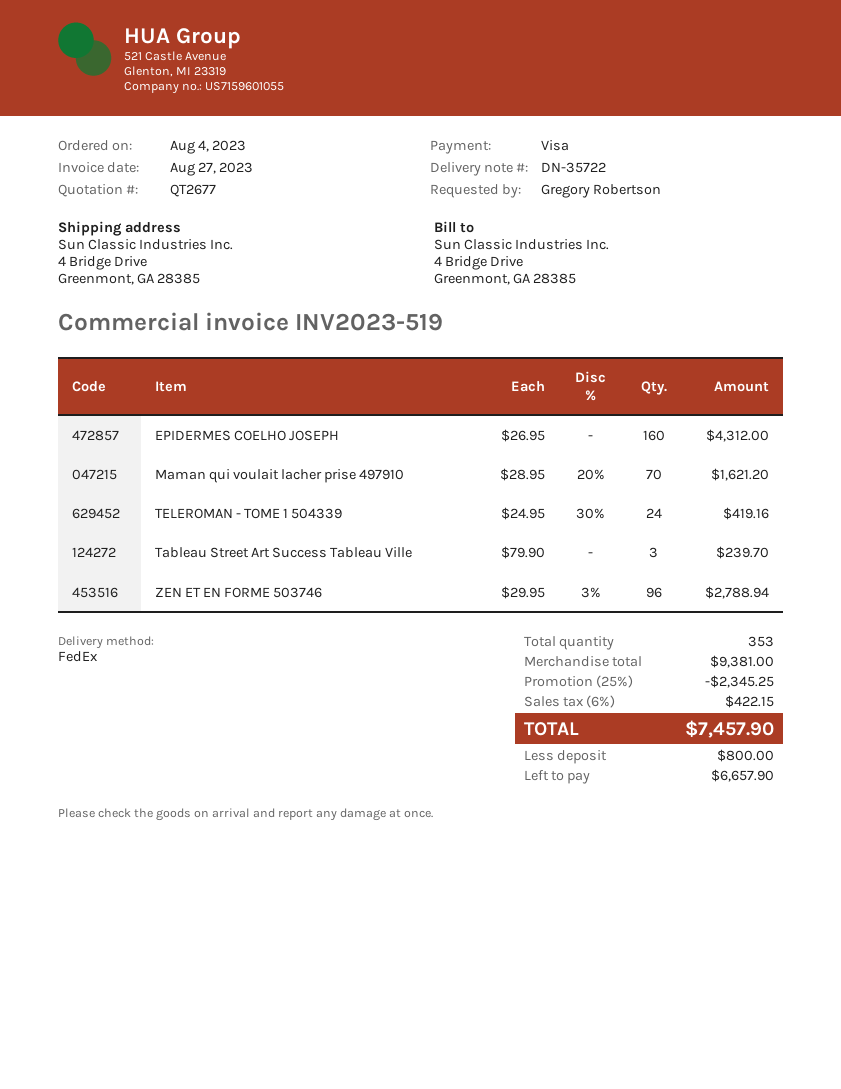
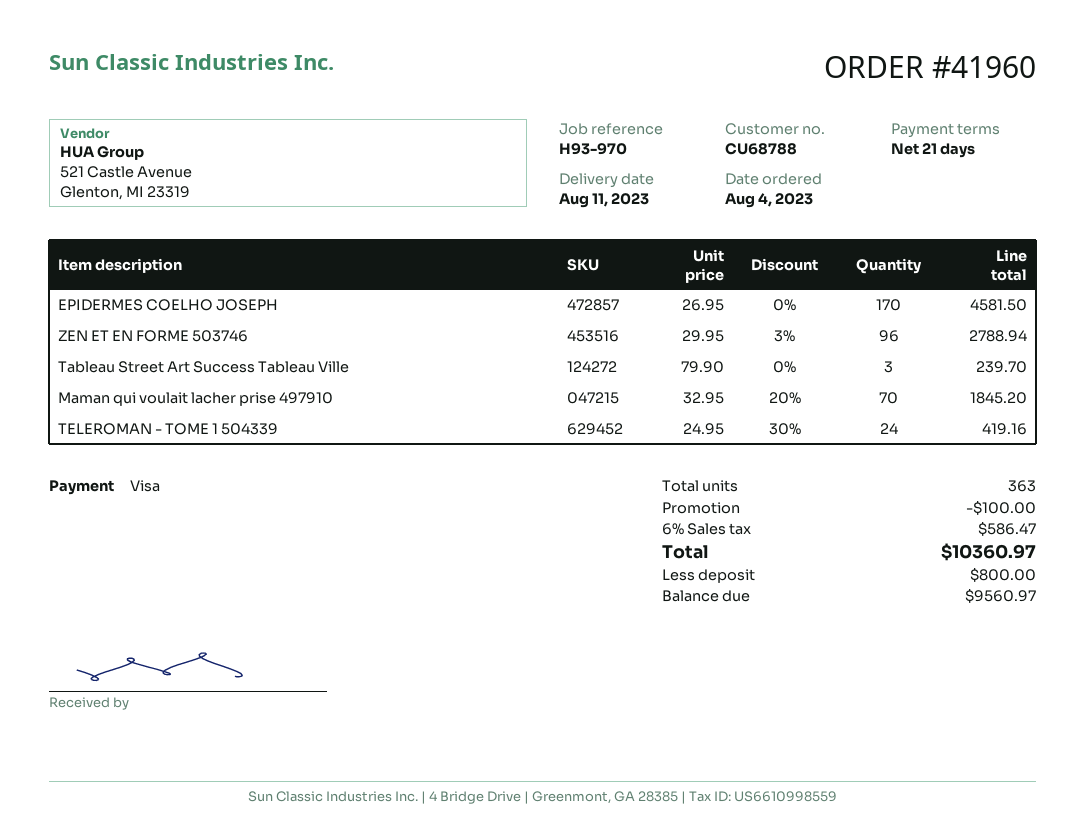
EPIDERMES COELHO JOSEPH: 160 x 26.95 = 4312.00 -> 170 x 26.95 = 4581.50
Maman qui voulait lacher prise 497910: 70 x 28.95 - 20% = 1621.20 -> 70 x 32.95 - 20% = 1845.20
total quantity: 353 -> 363
discount: 2345.25 -> 100.00
tax: 6% = 422.15 -> 6% = 586.47
total: 7457.90 -> 10360.97
balance: 6657.90 -> 9560.97

